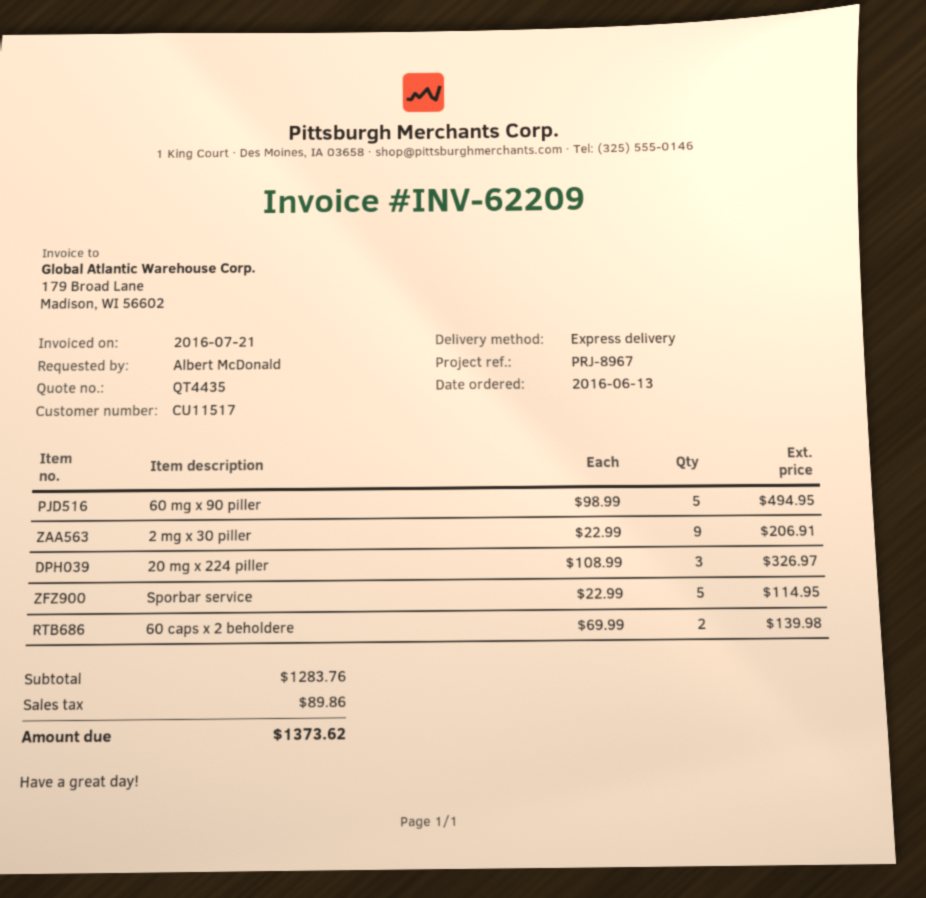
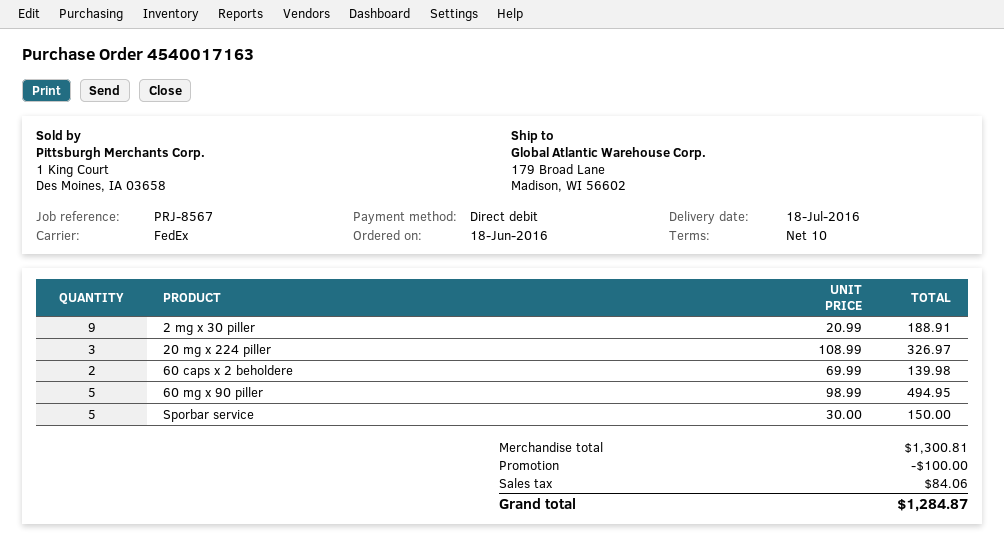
order date: 2016-06-13 -> 2016-06-18
reference: PRJ-8967 -> PRJ-8567
shipping method: express -> FedEx
2 mg x 30 piller: 9 x 22.99 = 206.91 -> 9 x 20.99 = 188.91
Sporbar service: 5 x 22.99 = 114.95 -> 5 x 30.00 = 150.00
subtotal: 1283.76 -> 1300.81
discount: none -> 100.00
tax: 89.86 -> 84.06
total: 1373.62 -> 1284.87

